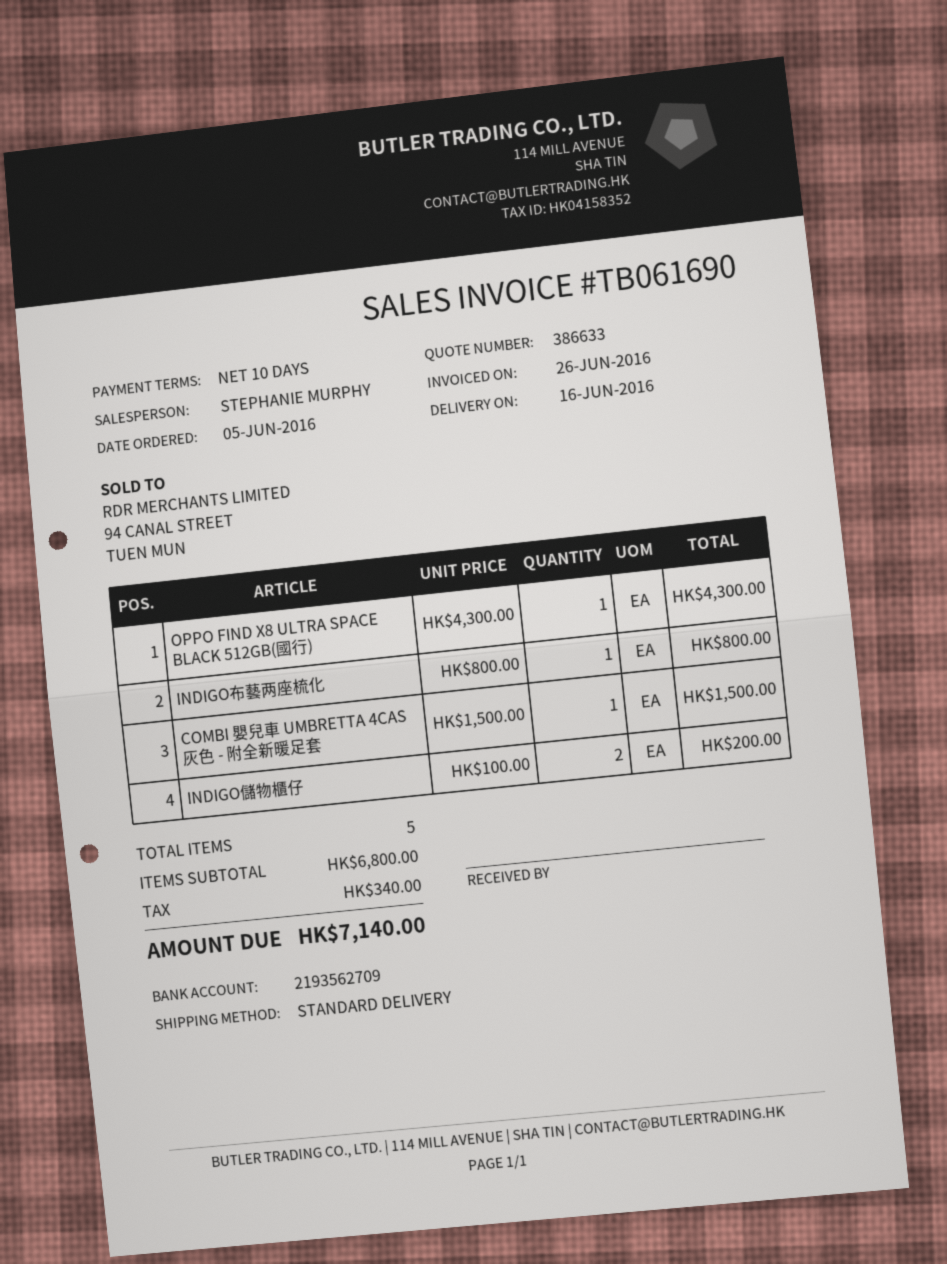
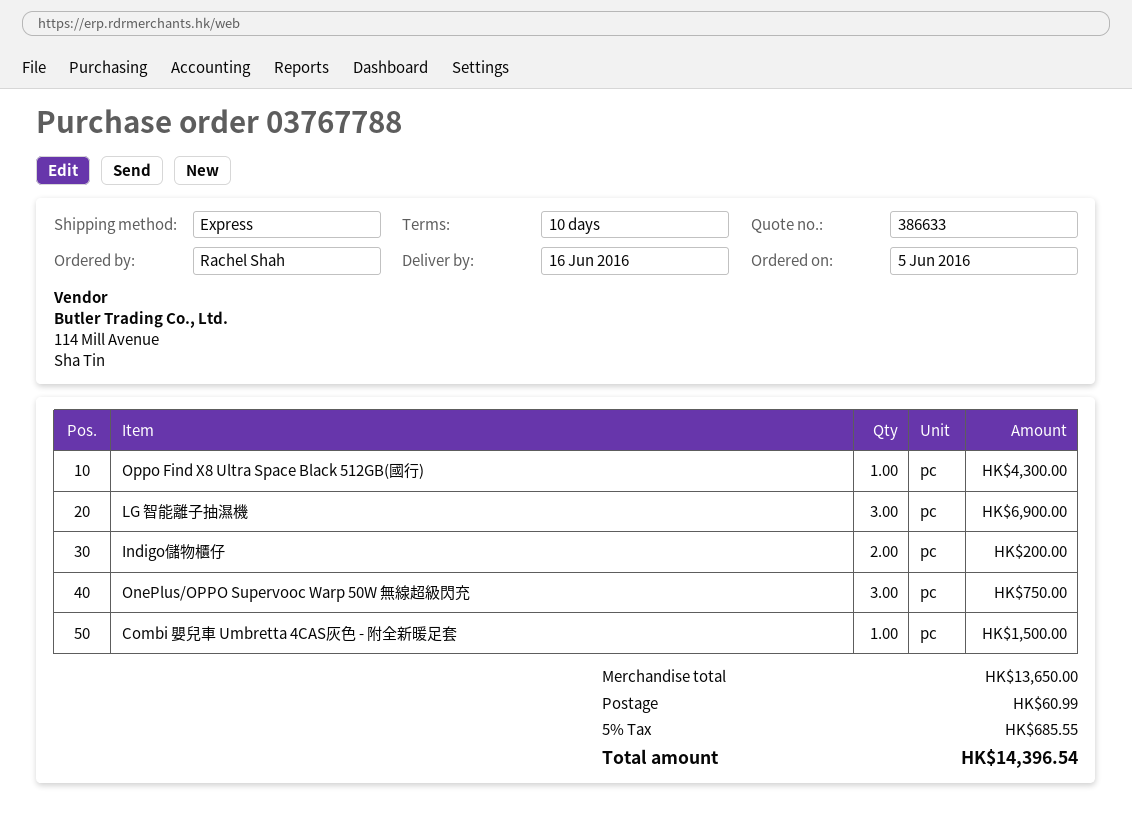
shipping method: standard -> express
INDIGO布藝两座梳化: 1 for 800.00 -> none
LG 智能離子抽濕機: none -> 3 for 6900.00
OnePlus/OPPO Supervooc Warp 50W 無線超級閃充: none -> 3 for 750.00
subtotal: 6800.00 -> 13650.00
shipping: none -> 60.99
tax: 340.00 -> 685.55
total: 7140.00 -> 14396.54

